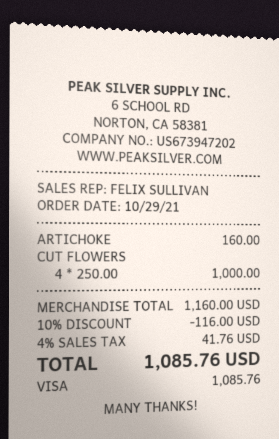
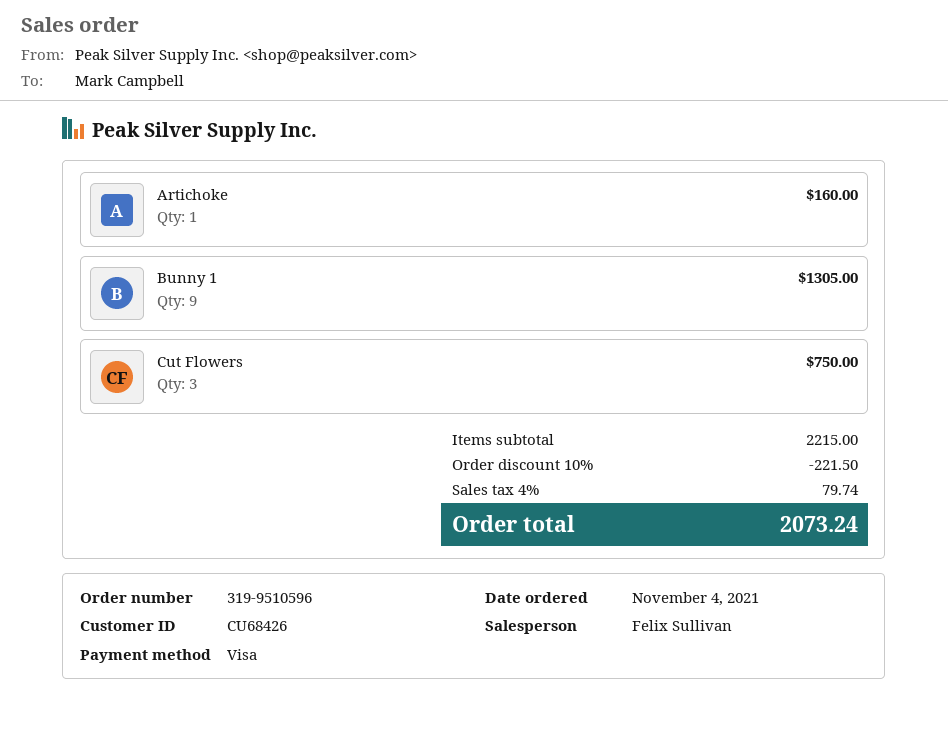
order date: 2021-10-29 -> 2021-11-04
CUT FLOWERS: 4 for 1000.00 -> 3 for 750.00
Bunny 1: none -> 9 for 1305.00
subtotal: 1160.00 -> 2215.00
discount: 10% = 116.00 -> 10% = 221.50
tax: 4% = 41.76 -> 4% = 79.74
total: 1085.76 -> 2073.24

